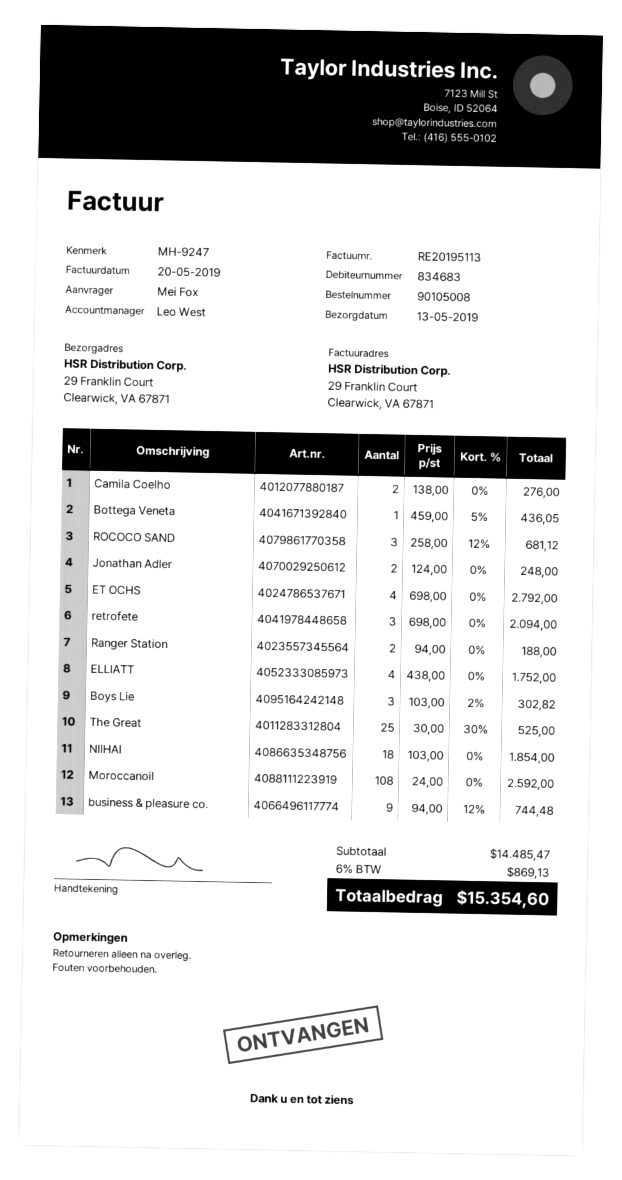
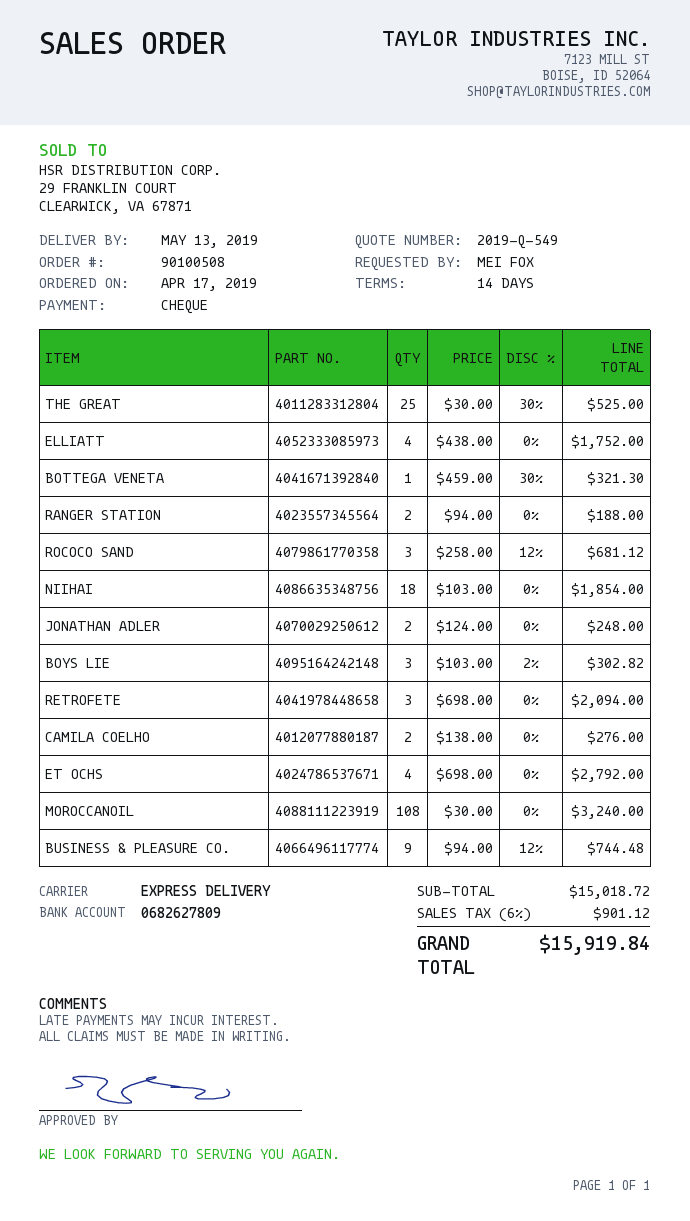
order number: 90105008 -> 90100508
Bottega Veneta: 1 x 459.00 - 5% = 436.05 -> 1 x 459.00 - 30% = 321.30
Moroccanoil: 108 x 24.00 = 2592.00 -> 108 x 30.00 = 3240.00
subtotal: 14485.47 -> 15018.72
tax: 6% = 869.13 -> 6% = 901.12
total: 15354.60 -> 15919.84

